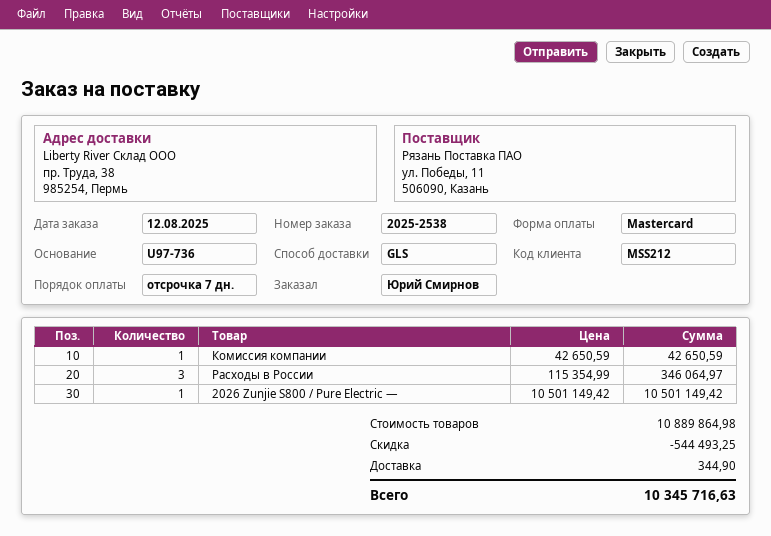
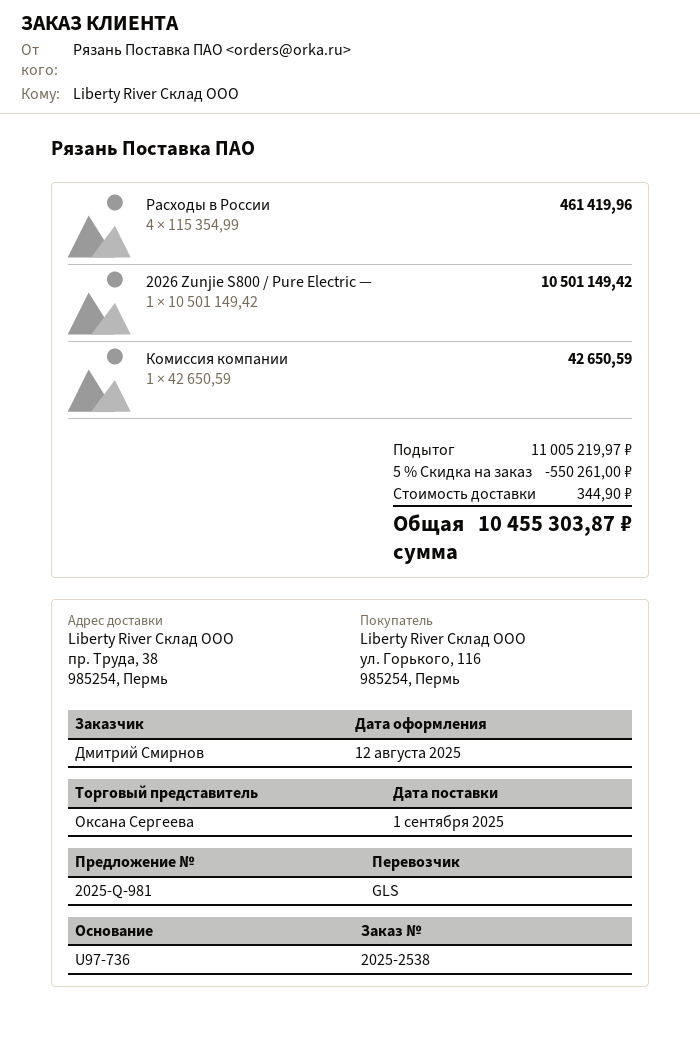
ordered by: Юрий Смирнов -> Дмитрий Смирнов
Расходы в России: 3 x 115354.99 = 346064.97 -> 4 x 115354.99 = 461419.96
subtotal: 10889864.98 -> 11005219.97
discount: 544493.25 -> 550261.00
total: 10345716.63 -> 10455303.87

